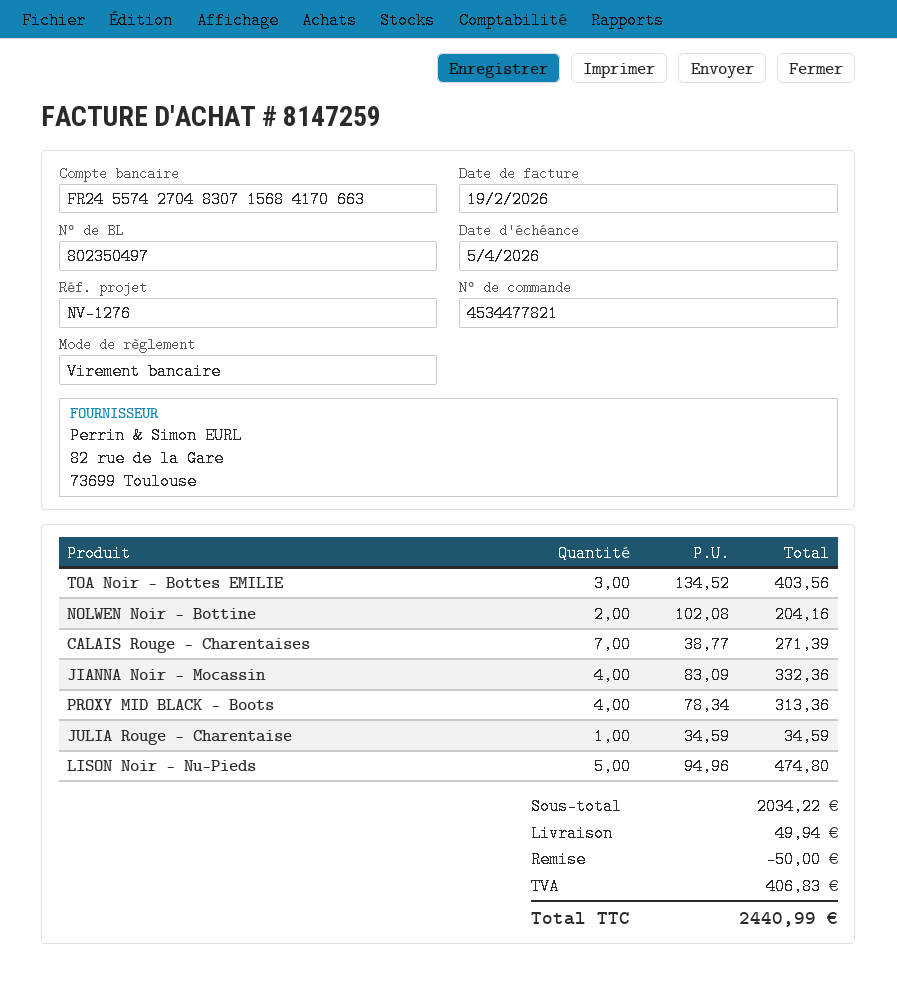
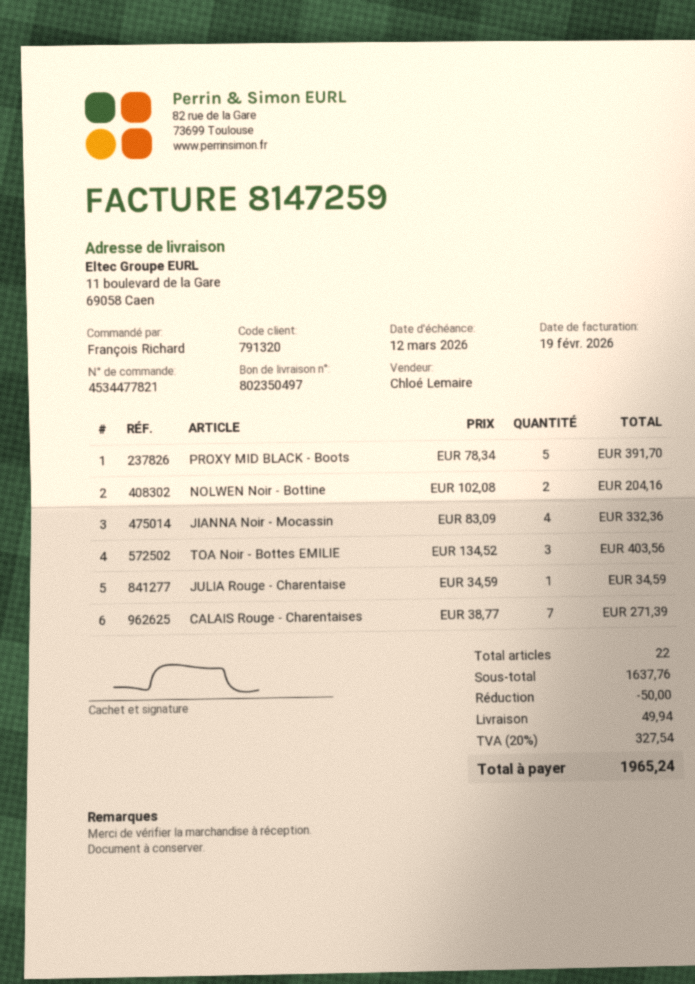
due date: 2026-04-05 -> 2026-03-12
PROXY MID BLACK - Boots: 4 x 78.34 = 313.36 -> 5 x 78.34 = 391.70
LISON Noir - Nu-Pieds: 5 x 94.96 = 474.80 -> none
subtotal: 2034.22 -> 1637.76
tax: 406.83 -> 327.54
total: 2440.99 -> 1965.24

